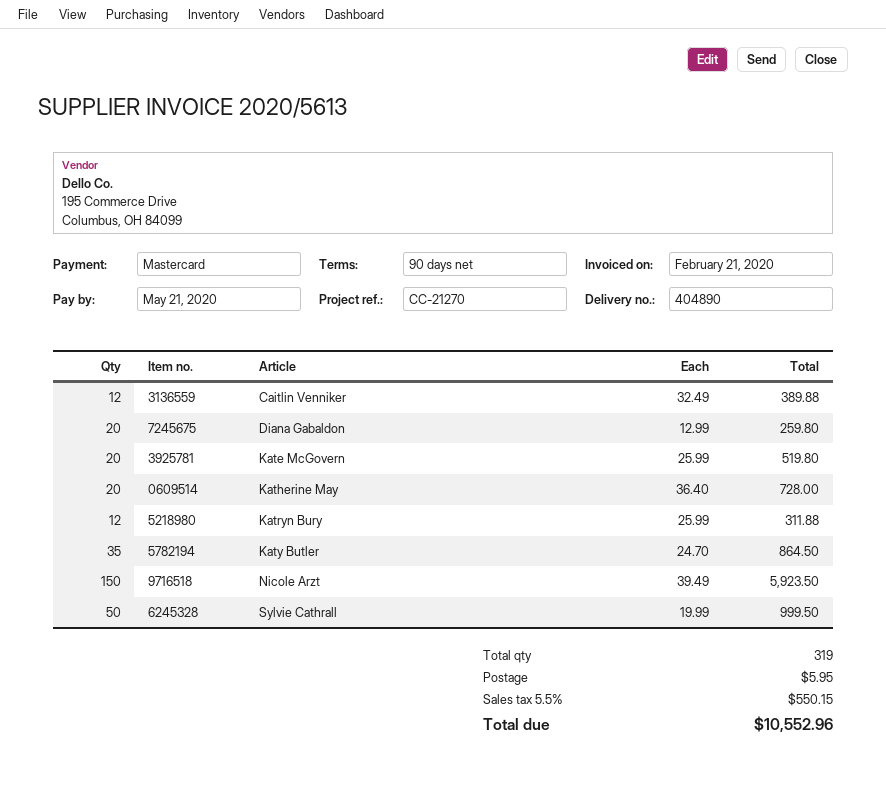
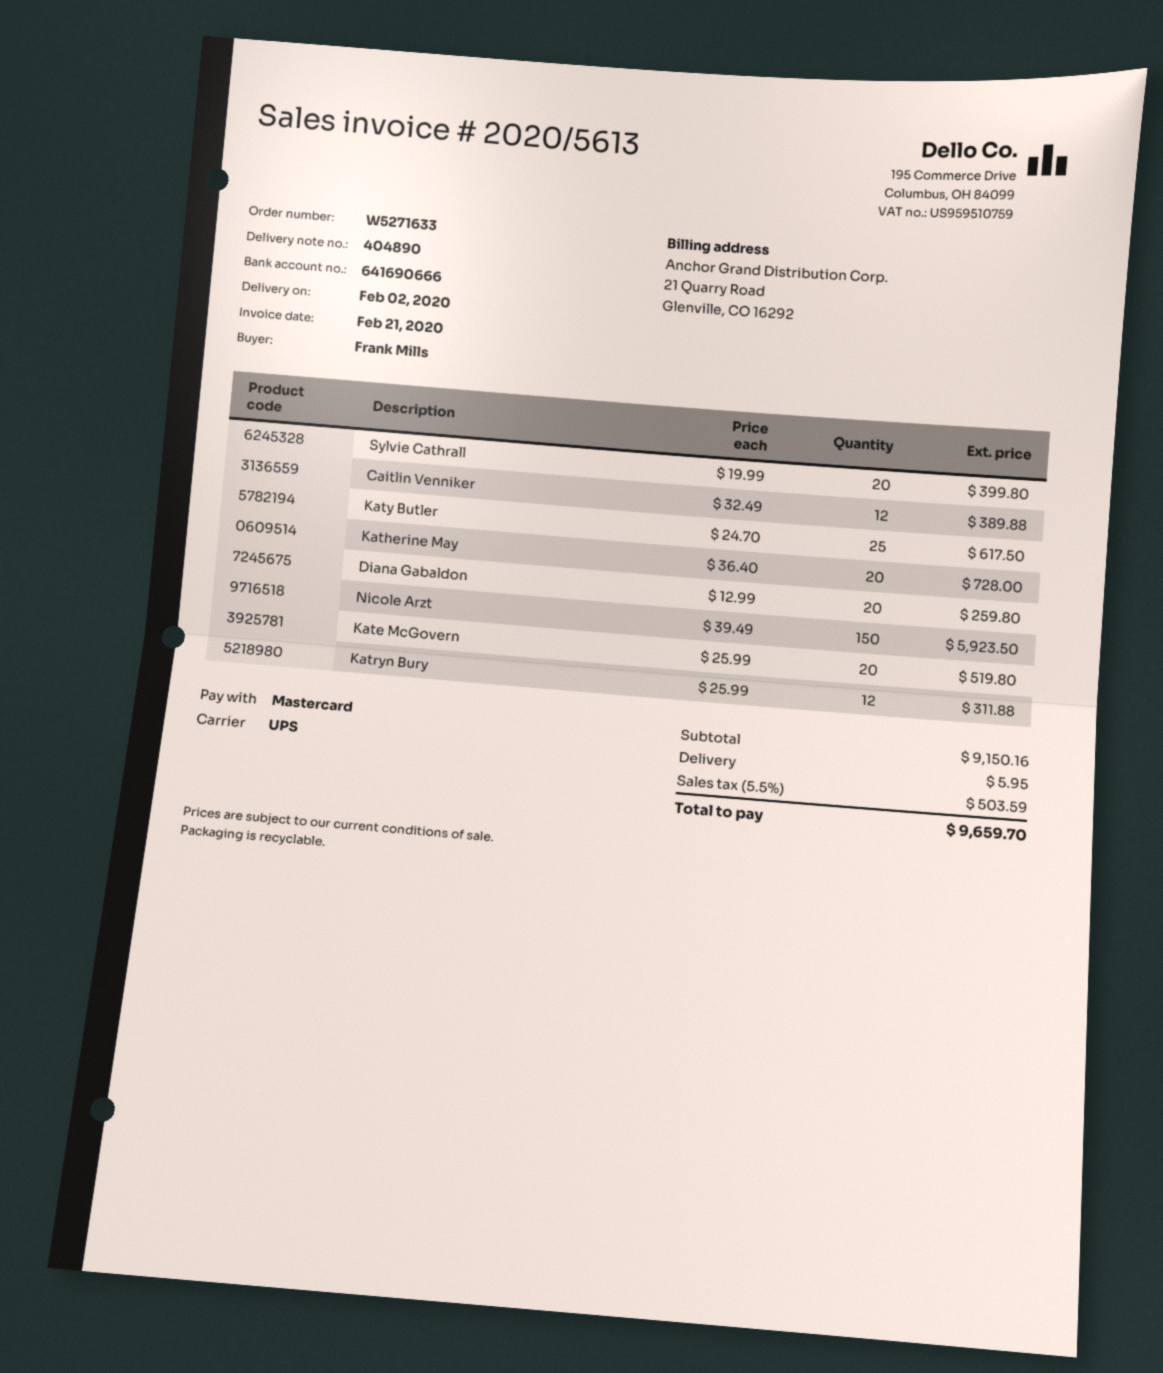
Katy Butler: 35 x 24.70 = 864.50 -> 25 x 24.70 = 617.50
Sylvie Cathrall: 50 x 19.99 = 999.50 -> 20 x 19.99 = 399.80
tax: 5.5% = 550.15 -> 5.5% = 503.59
total: 10552.96 -> 9659.70

